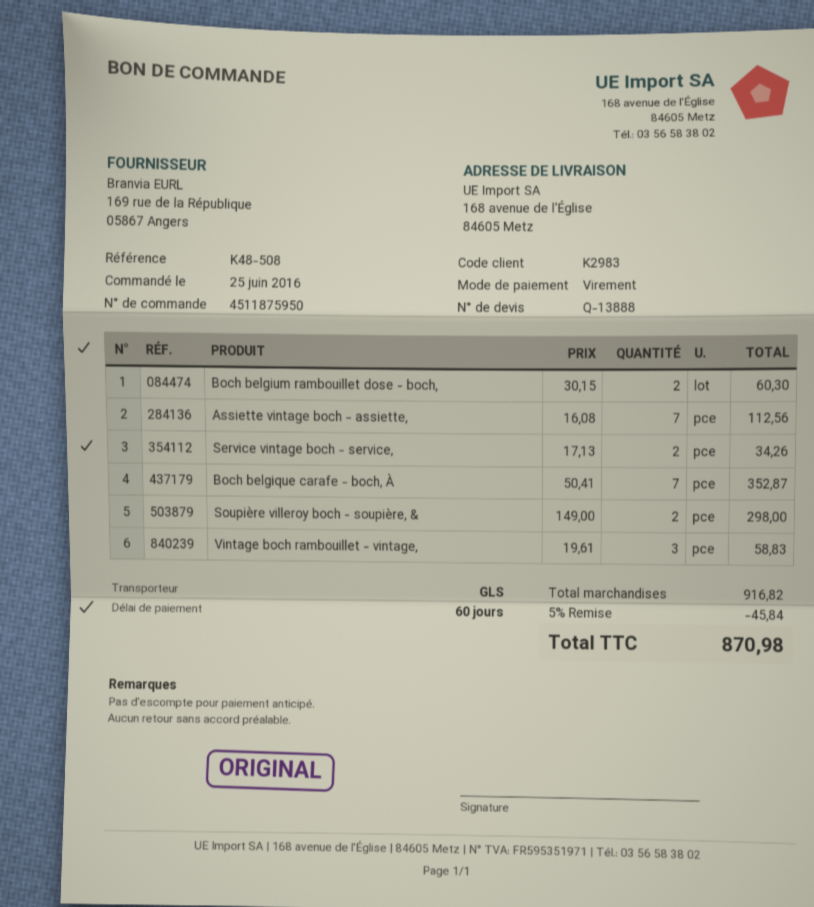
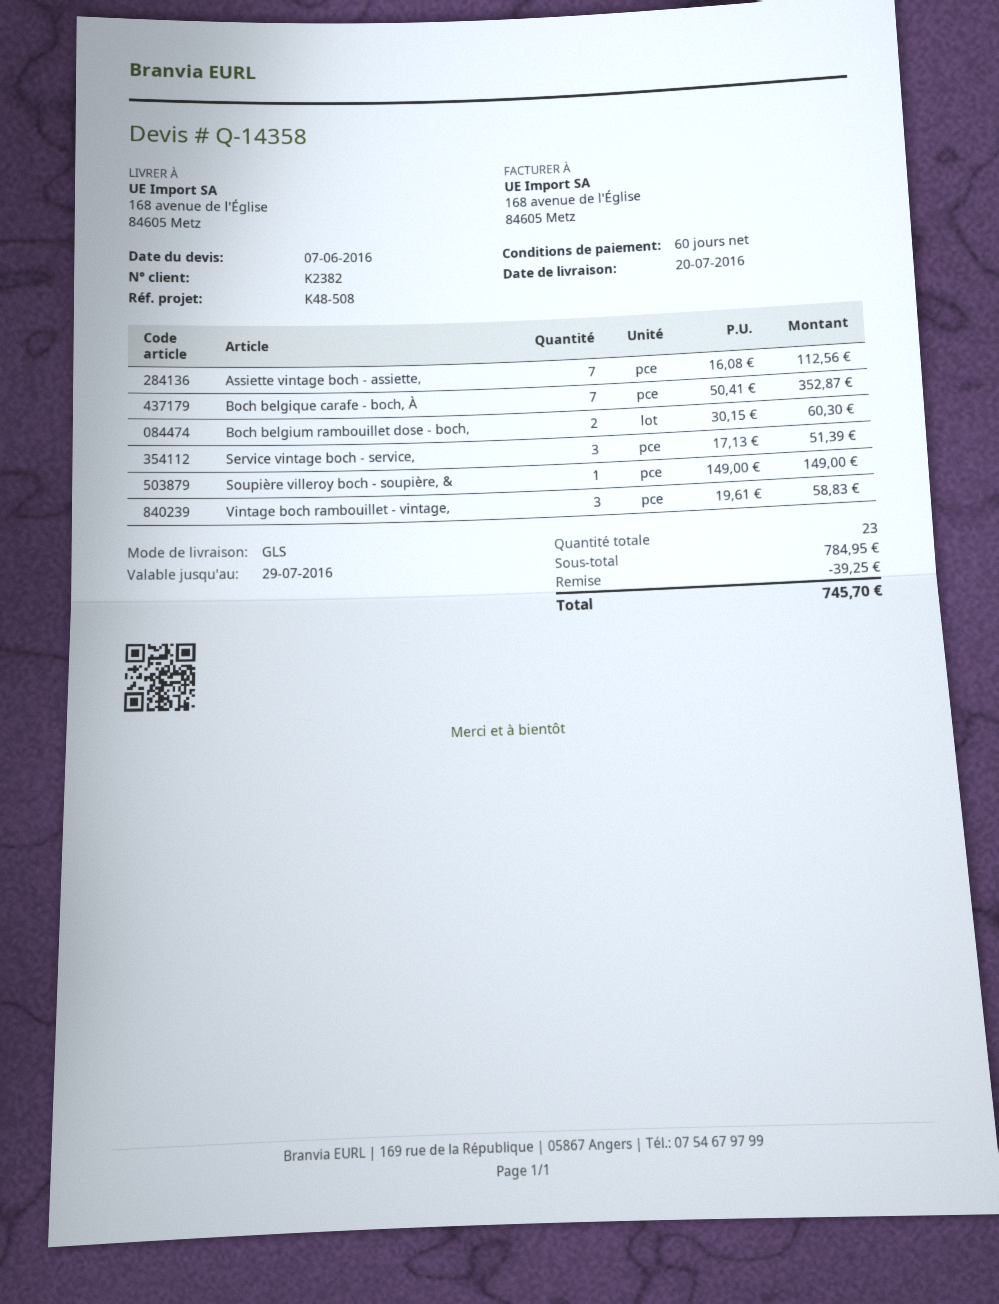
quote number: Q-13888 -> Q-14358
customer number: K2983 -> K2382
Service vintage boch - service,: 2 x 17.13 = 34.26 -> 3 x 17.13 = 51.39
Soupière villeroy boch - soupière, &: 2 x 149.00 = 298.00 -> 1 x 149.00 = 149.00
subtotal: 916.82 -> 784.95
discount: 45.84 -> 39.25
total: 870.98 -> 745.70

